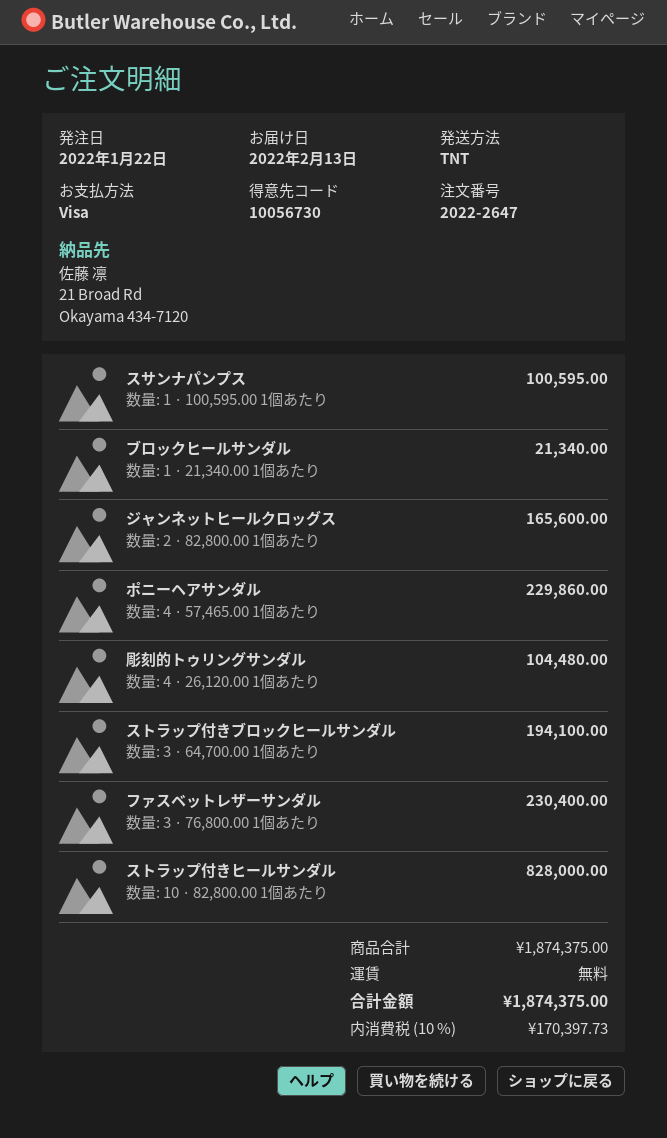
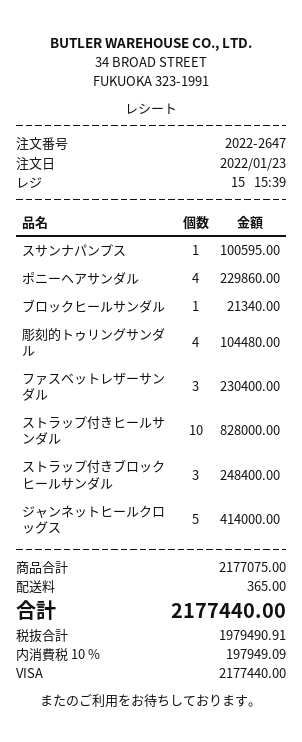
order date: 2022-01-22 -> 2022-01-23
ジャンネットヒールクロッグス: 2 for 165600.00 -> 5 for 414000.00
ストラップ付きブロックヒールサンダル: 3 for 194100.00 -> 3 for 248400.00
subtotal: 1874375.00 -> 2177075.00
shipping: 0.00 -> 365.00
tax: 10% = 170397.73 -> 10% = 197949.09
total: 1874375.00 -> 2177440.00

